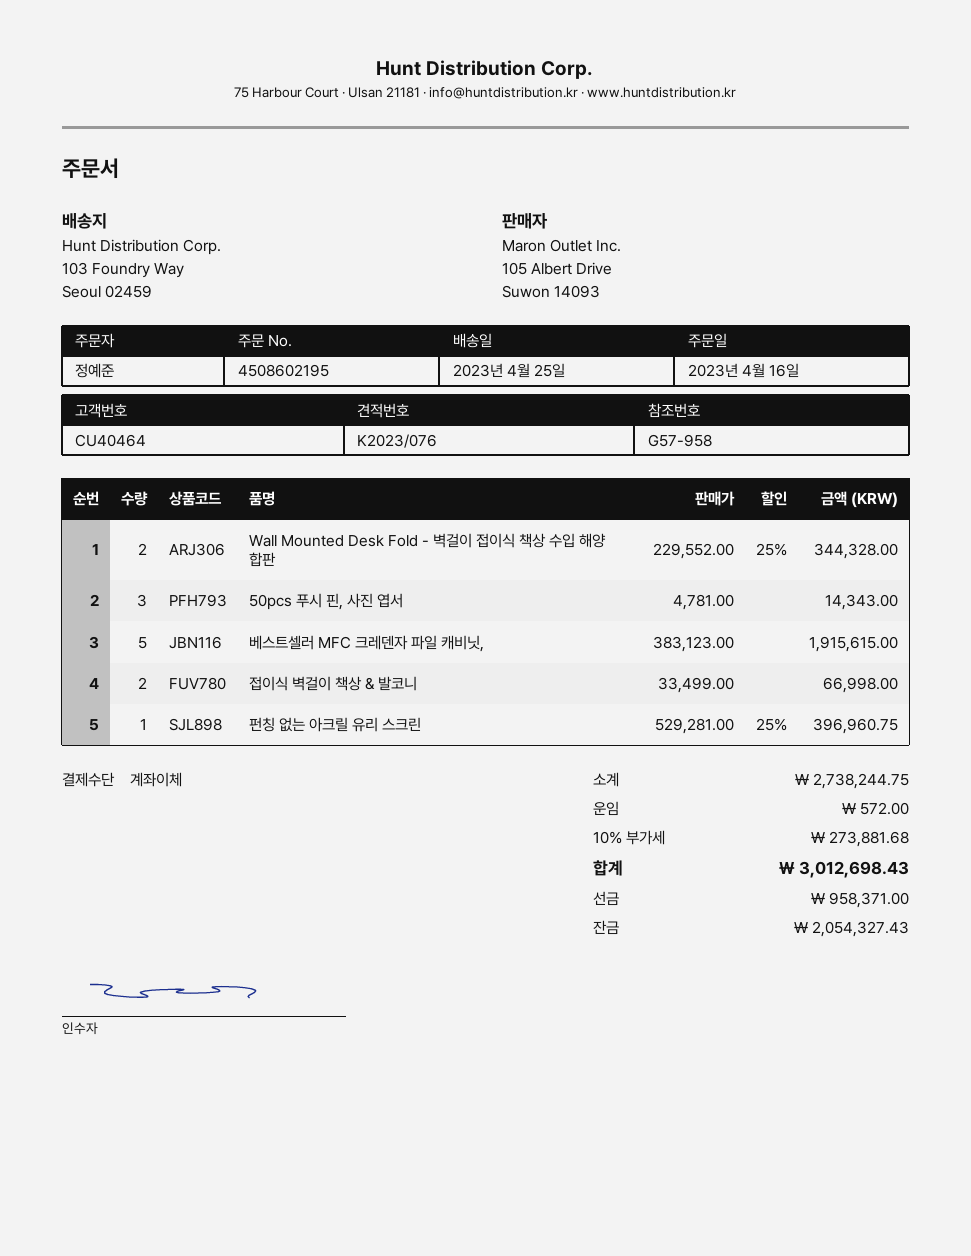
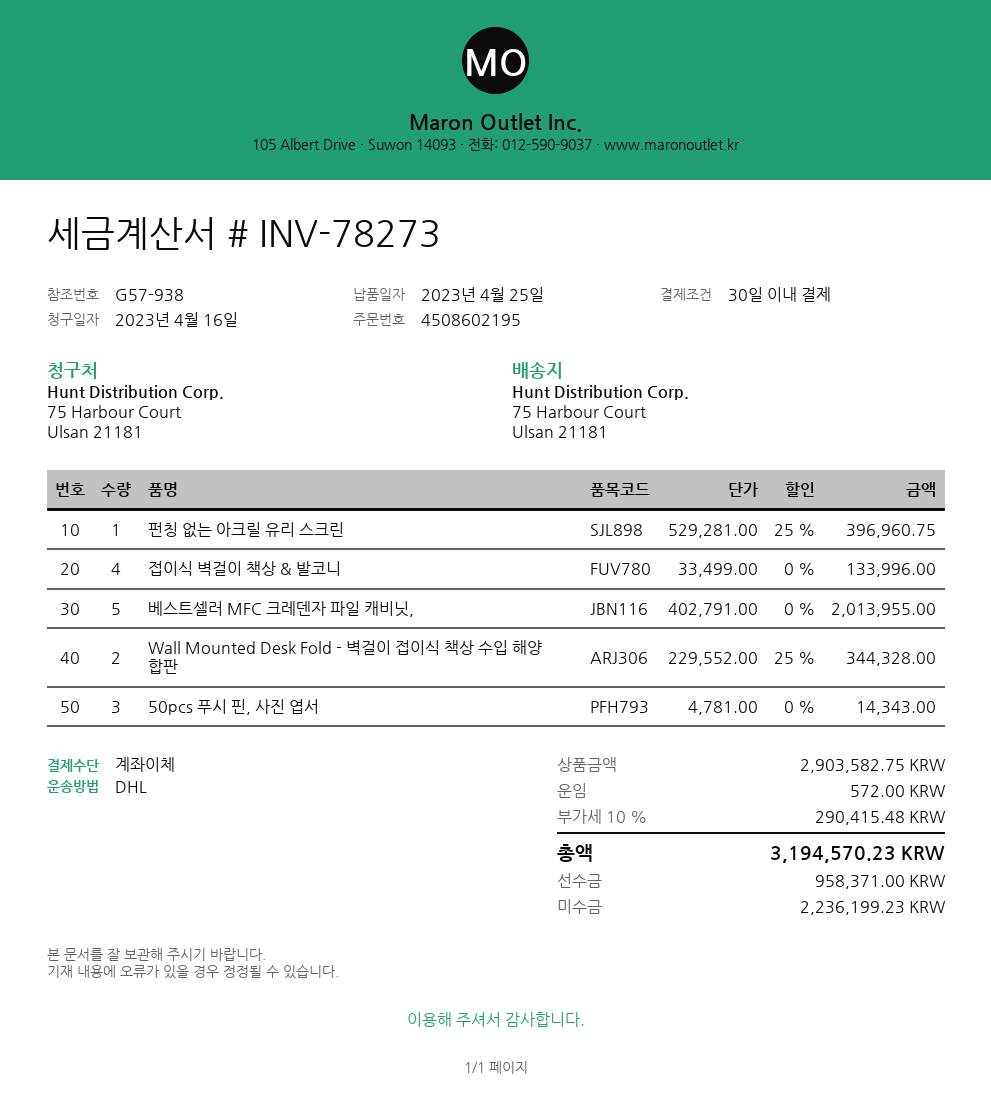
reference: G57-958 -> G57-938
ship to: 103 Foundry Way, Seoul 02459 -> 75 Harbour Court, Ulsan 21181
베스트셀러 MFC 크레덴자 파일 캐비닛,: 5 x 383123.00 = 1915615.00 -> 5 x 402791.00 = 2013955.00
접이식 벽걸이 책상 & 발코니: 2 x 33499.00 = 66998.00 -> 4 x 33499.00 = 133996.00
subtotal: 2738244.75 -> 2903582.75
tax: 10% = 273881.68 -> 10% = 290415.48
total: 3012698.43 -> 3194570.23
balance: 2054327.43 -> 2236199.23

